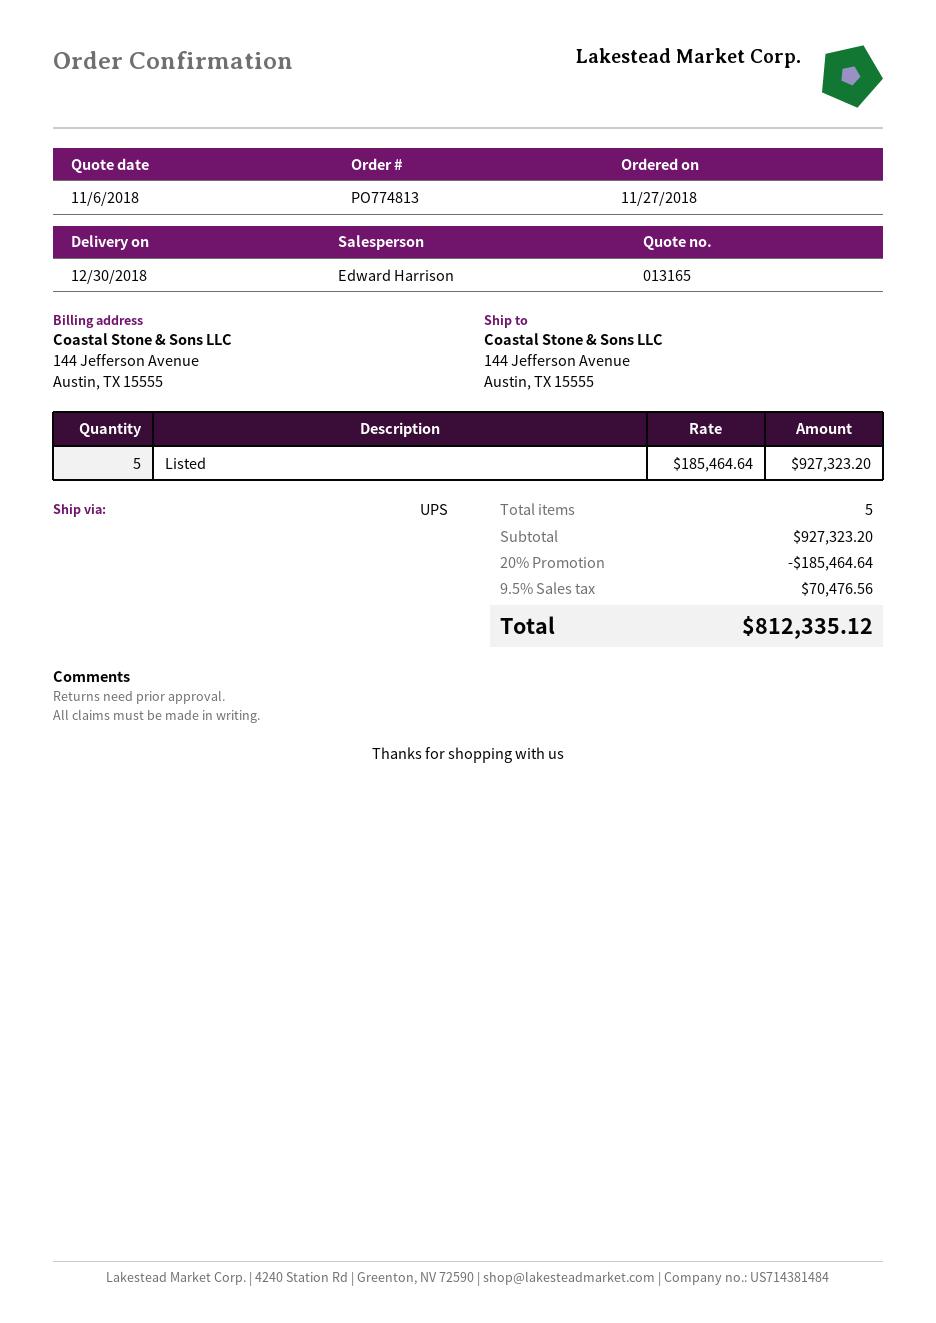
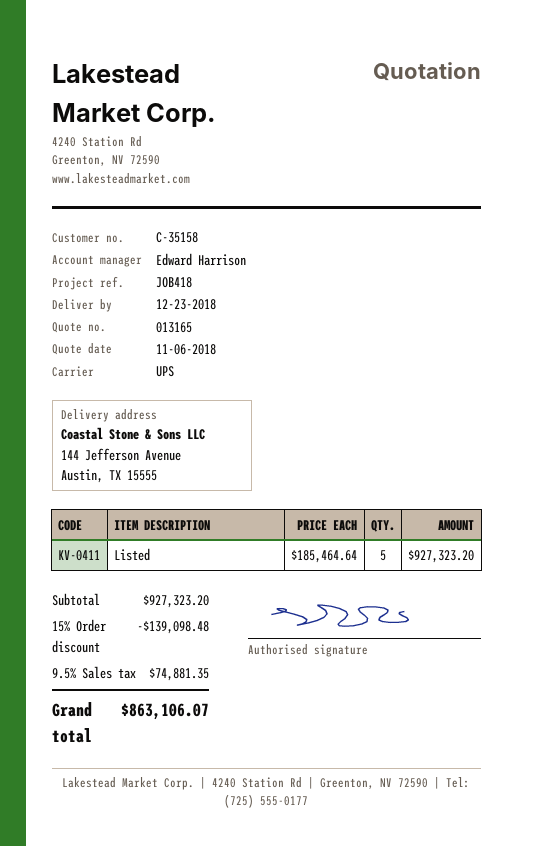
delivery date: 2018-12-30 -> 2018-12-23
discount: 20% = 185464.64 -> 15% = 139098.48
tax: 9.5% = 70476.56 -> 9.5% = 74881.35
total: 812335.12 -> 863106.07

